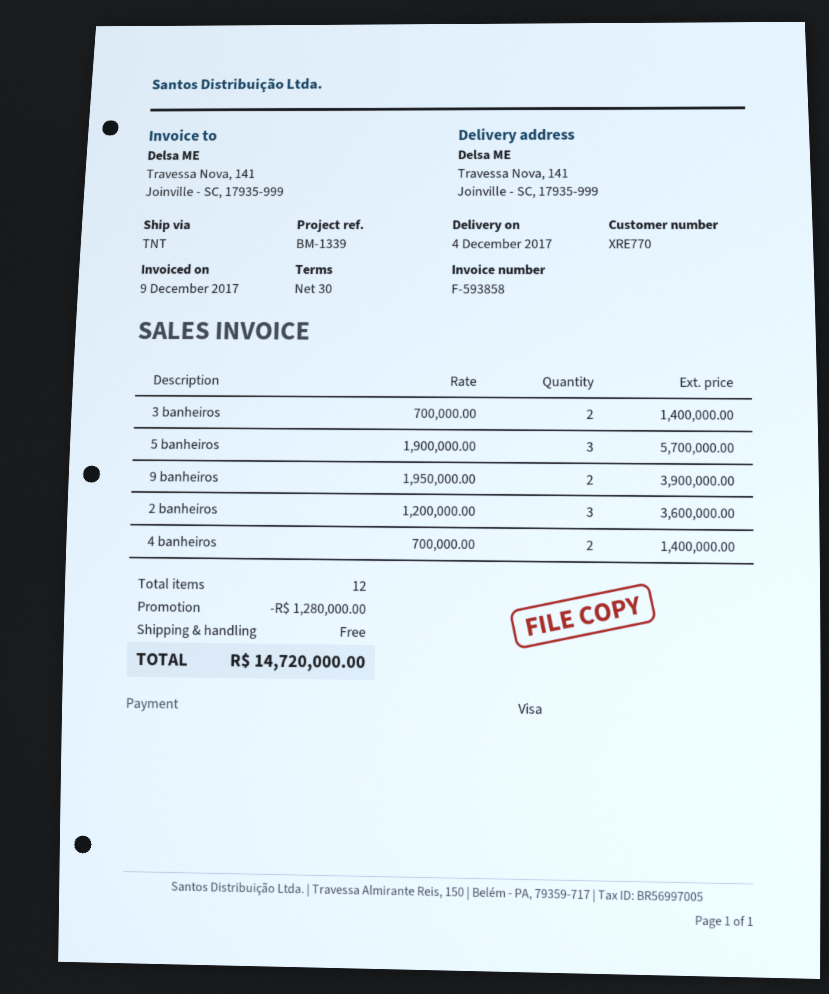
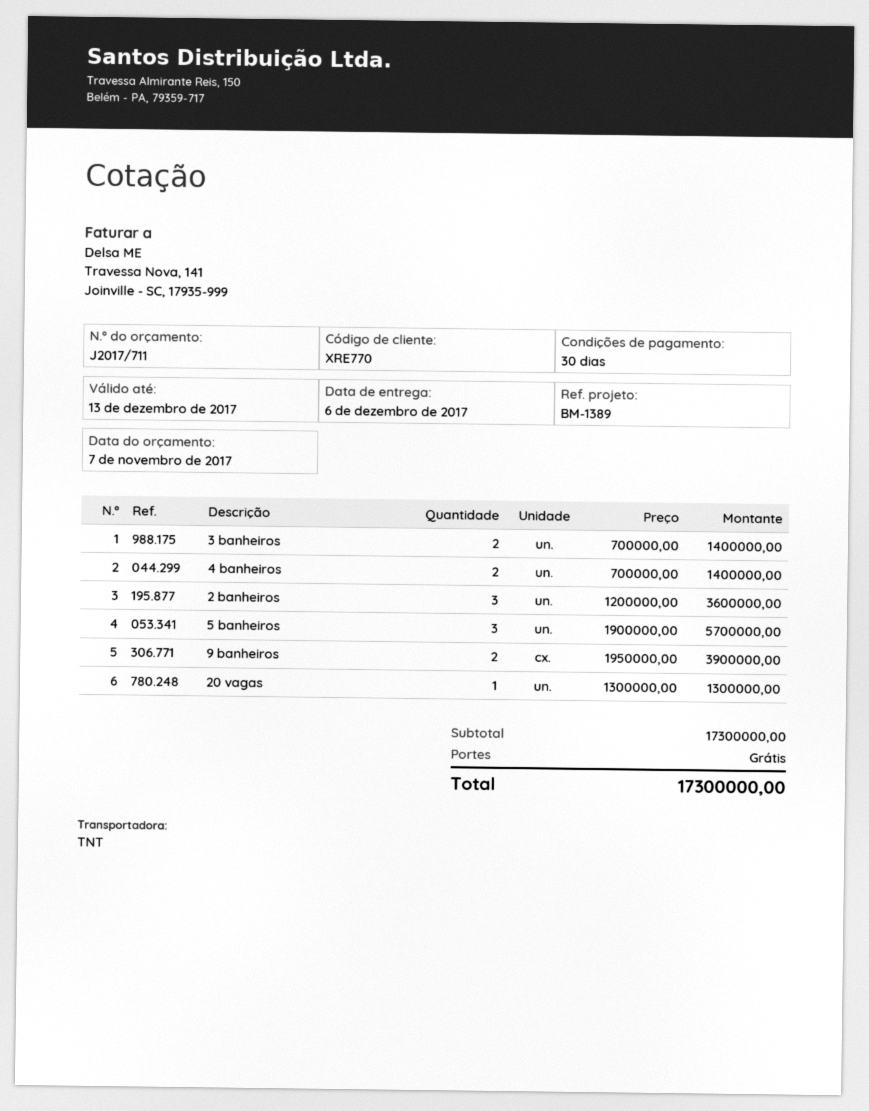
delivery date: 2017-12-04 -> 2017-12-06
reference: BM-1339 -> BM-1389
20 vagas: none -> 1 x 1300000.00 = 1300000.00
discount: 1280000.00 -> none
total: 14720000.00 -> 17300000.00

